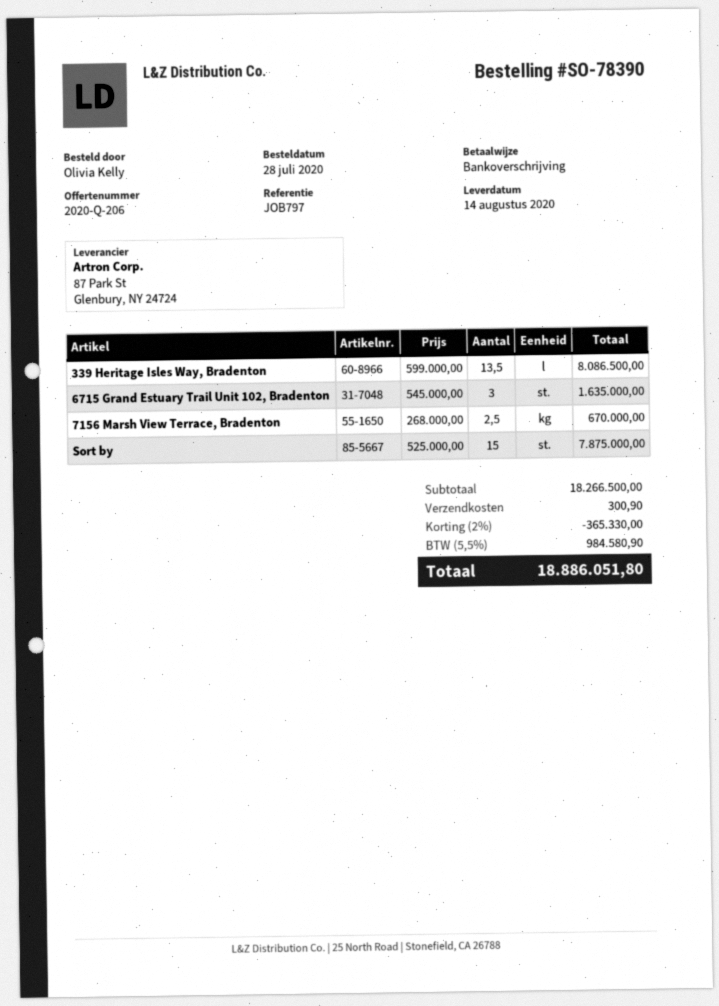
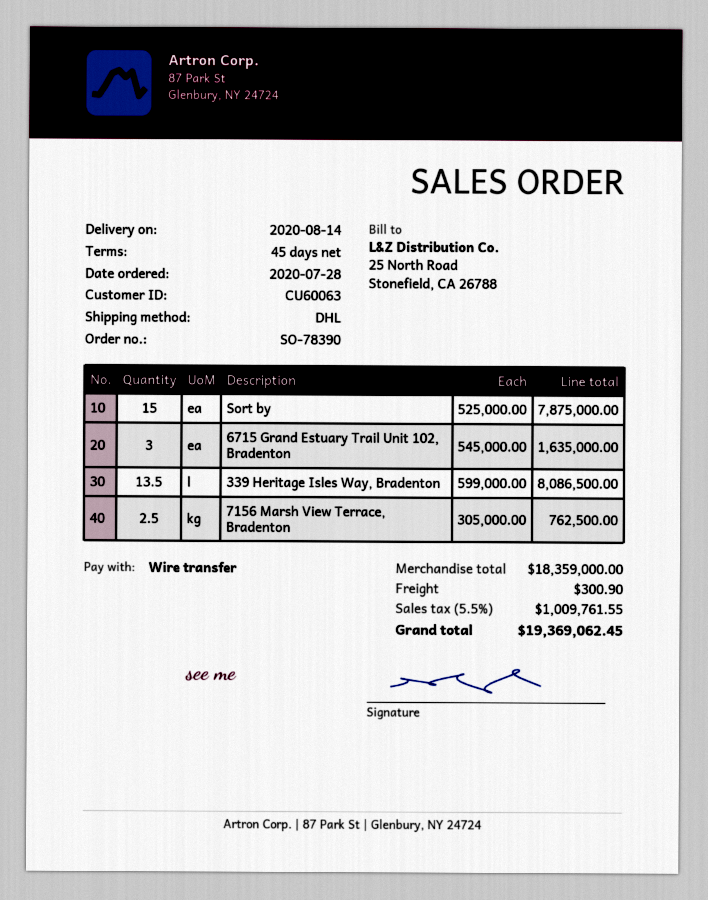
7156 Marsh View Terrace, Bradenton: 2.5 x 268000.00 = 670000.00 -> 2.5 x 305000.00 = 762500.00
subtotal: 18266500.00 -> 18359000.00
discount: 2% = 365330.00 -> none
tax: 5.5% = 984580.90 -> 5.5% = 1009761.55
total: 18886051.80 -> 19369062.45

